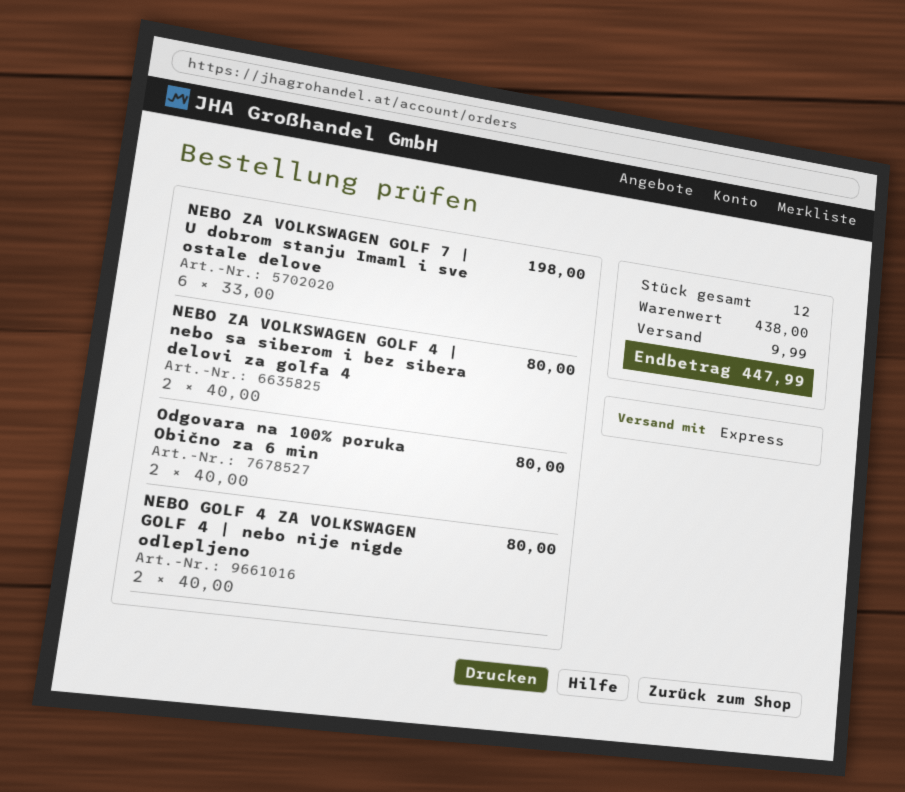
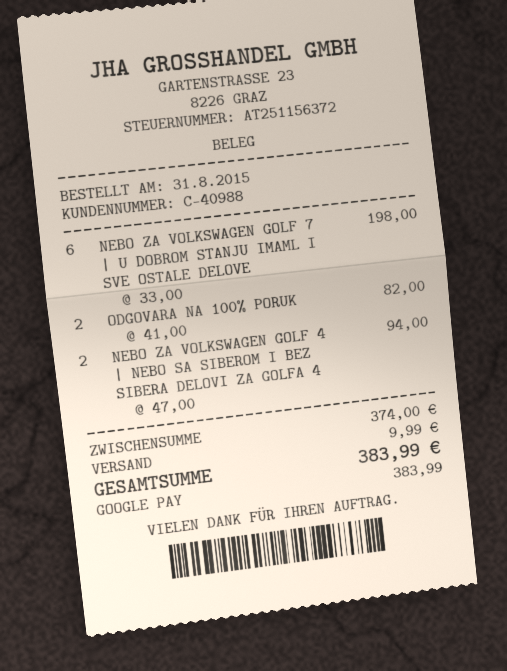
NEBO ZA VOLKSWAGEN GOLF 4 | nebo sa siberom i bez sibera delovi za golfa 4: 2 x 40.00 = 80.00 -> 2 x 47.00 = 94.00
Odgovara na 100% poruka Obično za 6 min: 2 x 40.00 = 80.00 -> 2 x 41.00 = 82.00
NEBO GOLF 4 ZA VOLKSWAGEN GOLF 4 | nebo nije nigde odlepljeno: 2 x 40.00 = 80.00 -> none
subtotal: 438.00 -> 374.00
total: 447.99 -> 383.99

